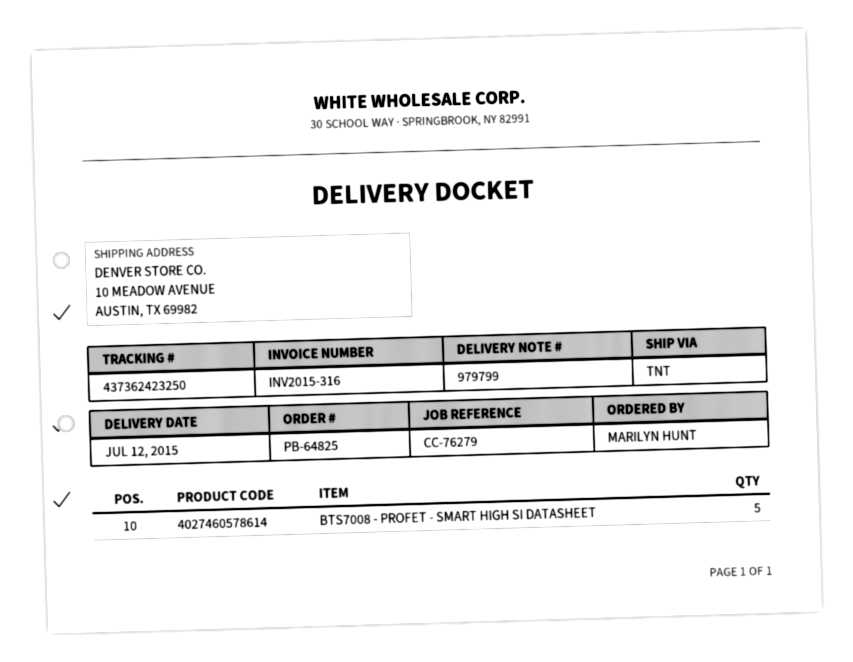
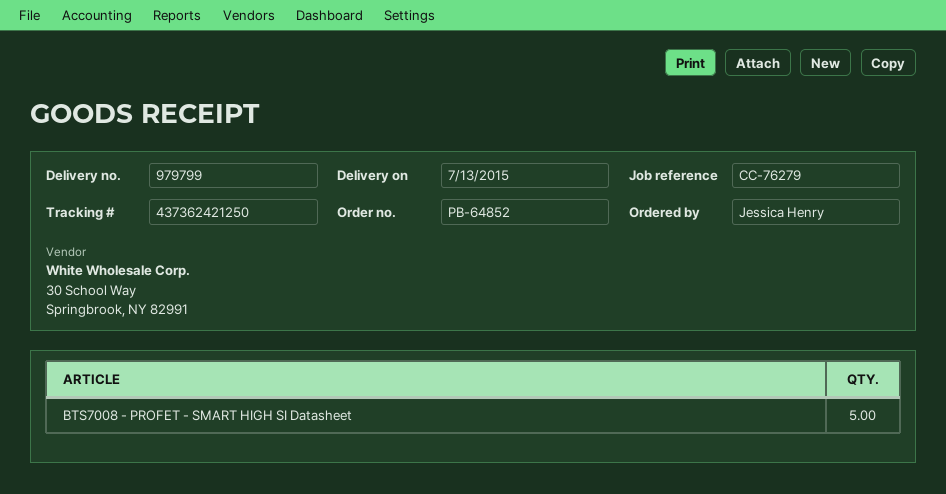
order number: PB-64825 -> PB-64852
delivery date: 2015-07-12 -> 2015-07-13
ordered by: MARILYN HUNT -> Jessica Henry
tracking number: 437362423250 -> 437362421250

